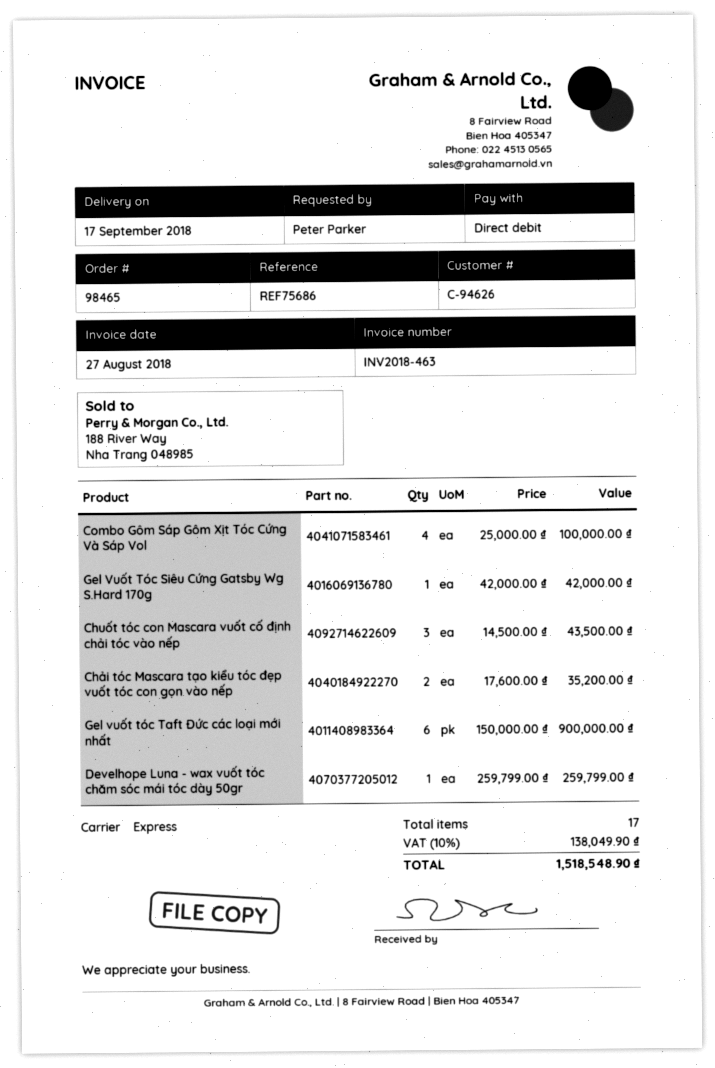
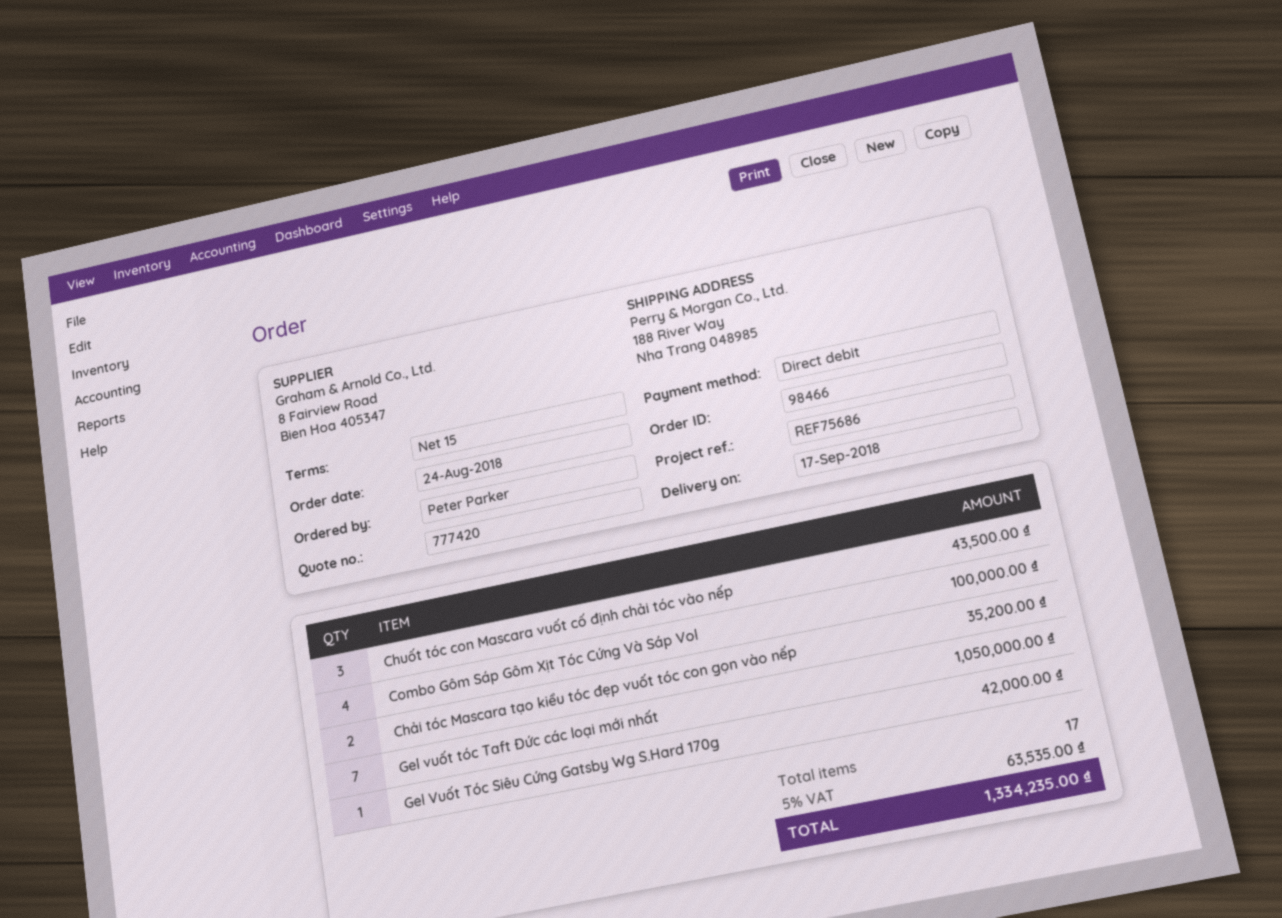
order number: 98465 -> 98466
Gel vuốt tóc Taft Đức các loại mới nhất: 6 for 900000.00 -> 7 for 1050000.00
Develhope Luna - wax vuốt tóc chăm sóc mái tóc dày 50gr: 1 for 259799.00 -> none
tax: 10% = 138049.90 -> 5% = 63535.00
total: 1518548.90 -> 1334235.00

